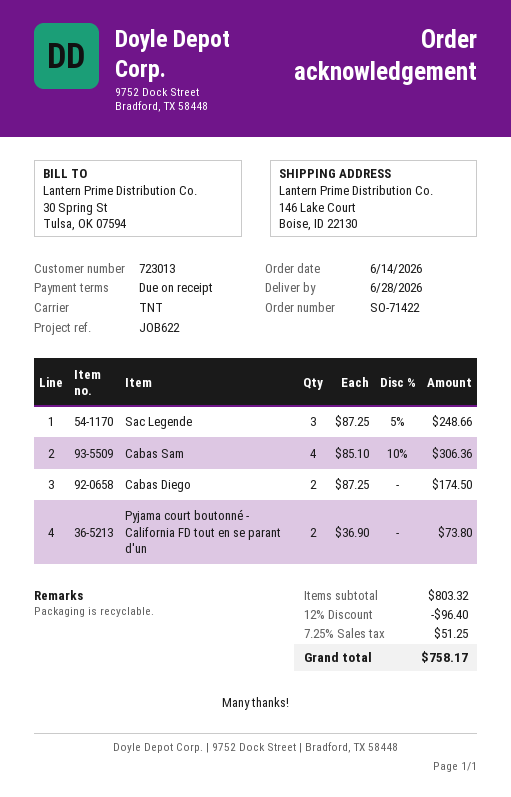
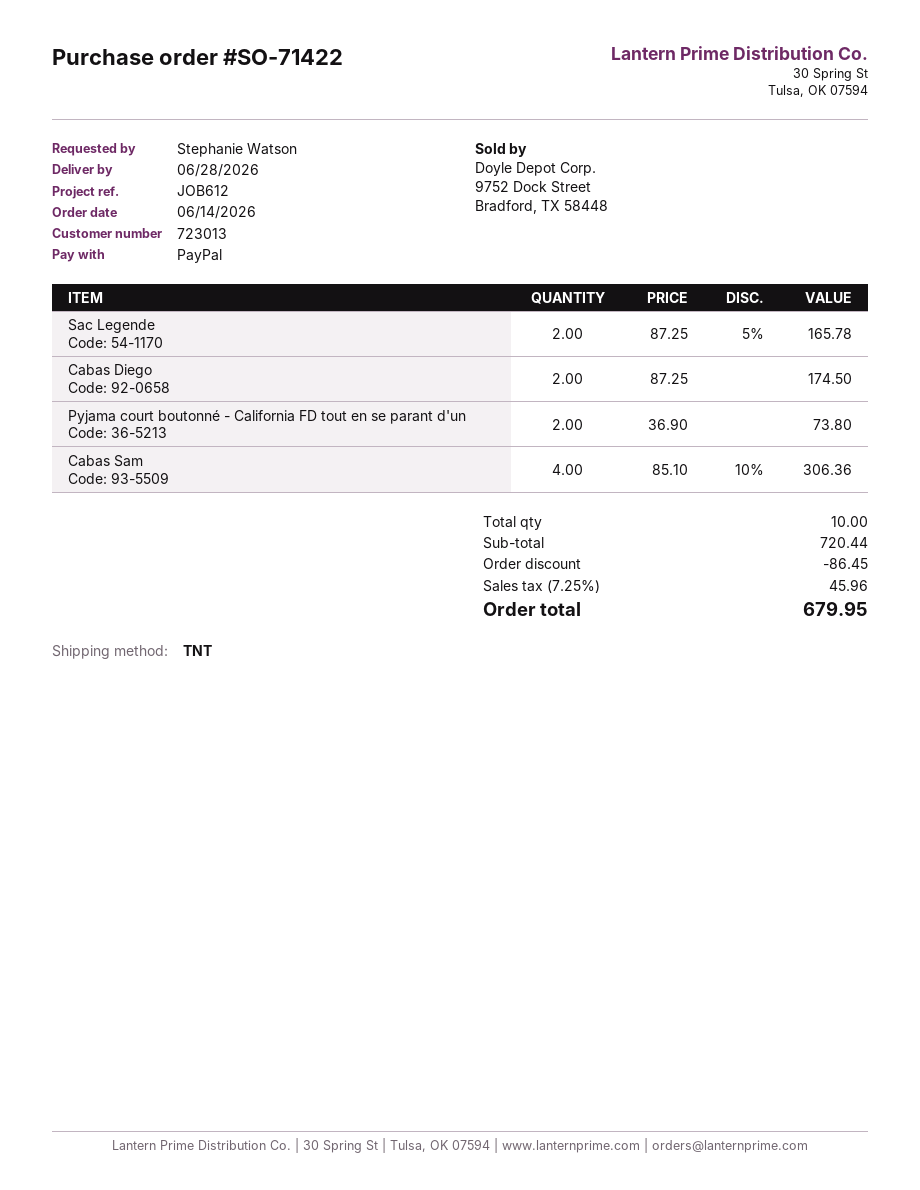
reference: JOB622 -> JOB612
Sac Legende: 3 x 87.25 - 5% = 248.66 -> 2 x 87.25 - 5% = 165.78
subtotal: 803.32 -> 720.44
discount: 96.40 -> 86.45
tax: 7.25% = 51.25 -> 7.25% = 45.96
total: 758.17 -> 679.95

